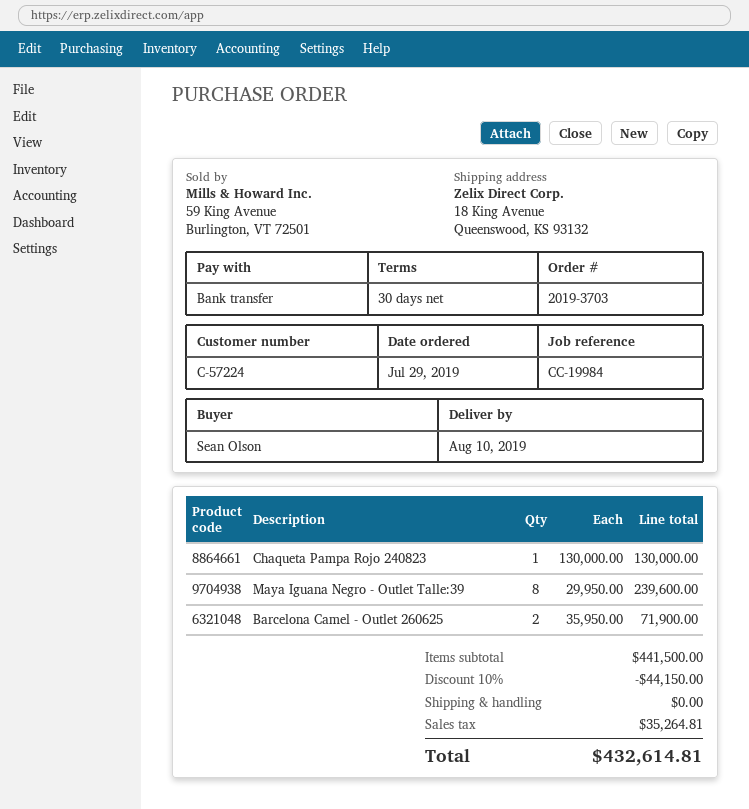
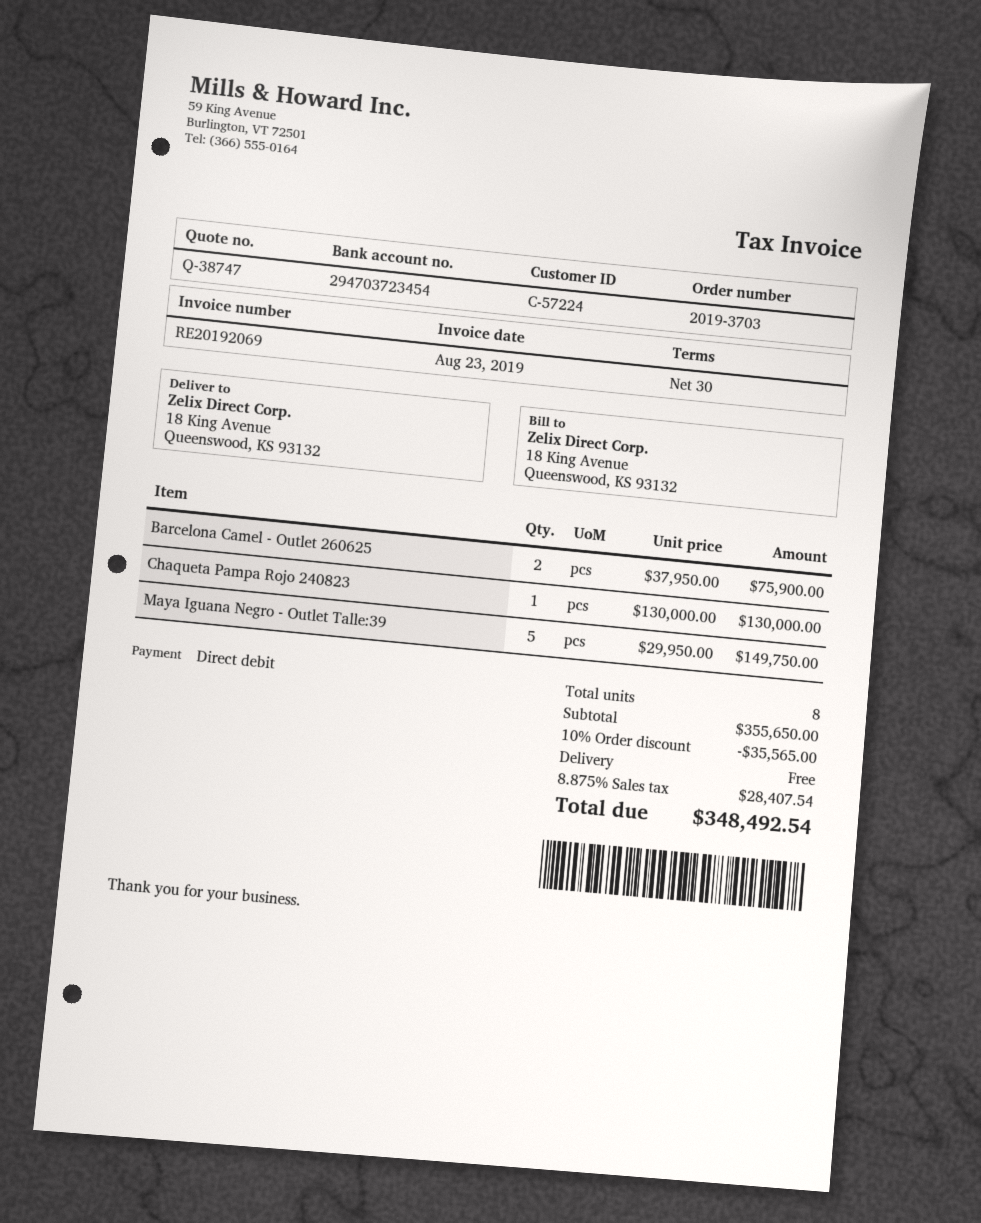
payment method: bank transfer -> direct debit
Maya Iguana Negro - Outlet Talle:39: 8 x 29950.00 = 239600.00 -> 5 x 29950.00 = 149750.00
Barcelona Camel - Outlet 260625: 2 x 35950.00 = 71900.00 -> 2 x 37950.00 = 75900.00
subtotal: 441500.00 -> 355650.00
discount: 10% = 44150.00 -> 10% = 35565.00
tax: 35264.81 -> 28407.54
total: 432614.81 -> 348492.54

